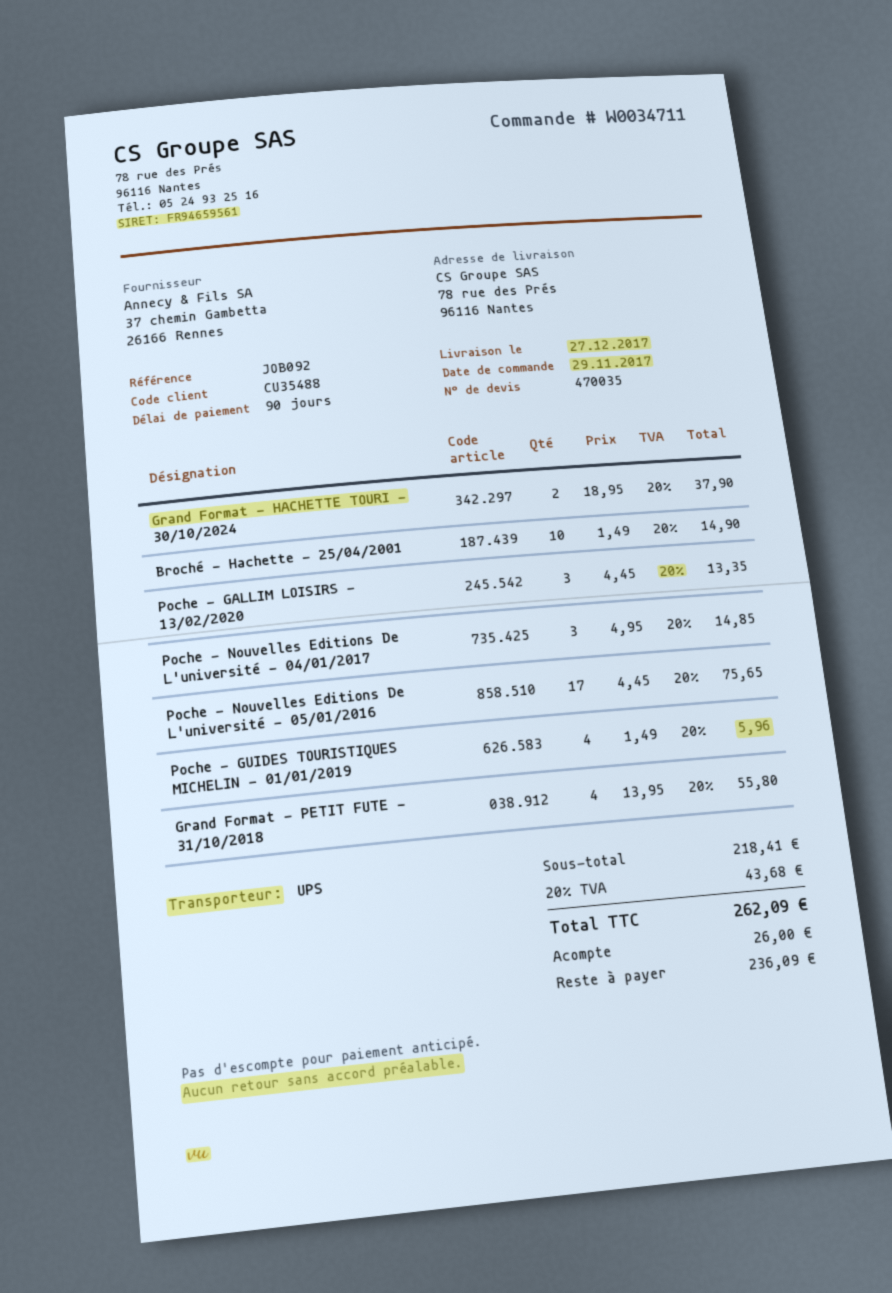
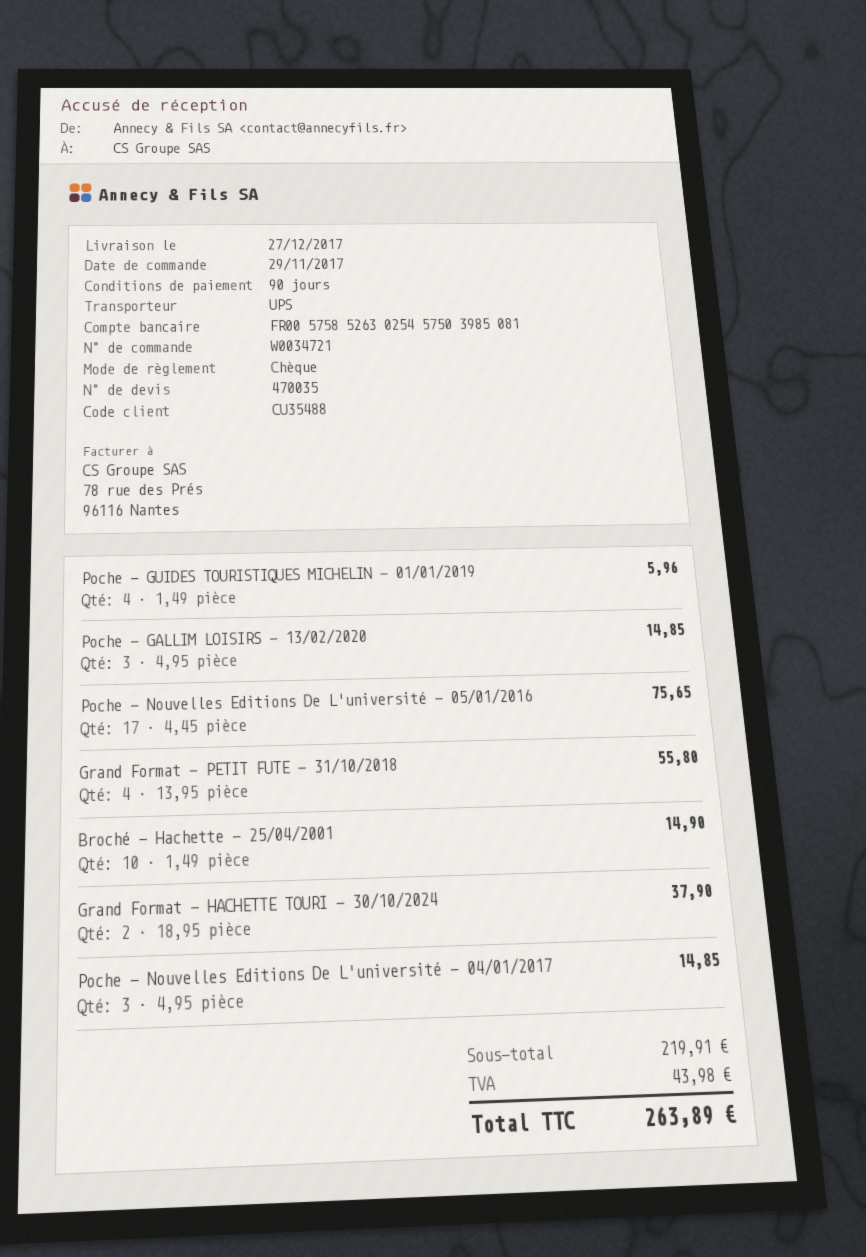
order number: W0034711 -> W0034721
Poche - GALLIM LOISIRS - 13/02/2020: 3 x 4.45 = 13.35 -> 3 x 4.95 = 14.85
subtotal: 218.41 -> 219.91
tax: 43.68 -> 43.98
total: 262.09 -> 263.89

